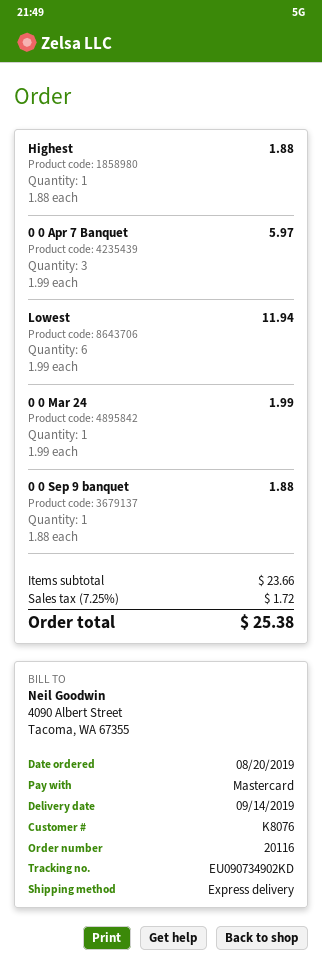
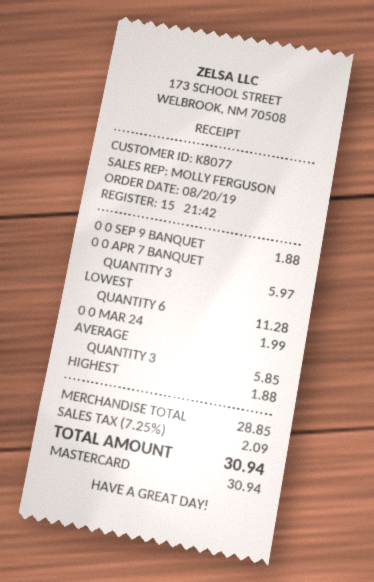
customer number: K8076 -> K8077
Lowest: 6 for 11.94 -> 6 for 11.28
AVERAGE: none -> 3 for 5.85
subtotal: 23.66 -> 28.85
tax: 7.25% = 1.72 -> 7.25% = 2.09
total: 25.38 -> 30.94

